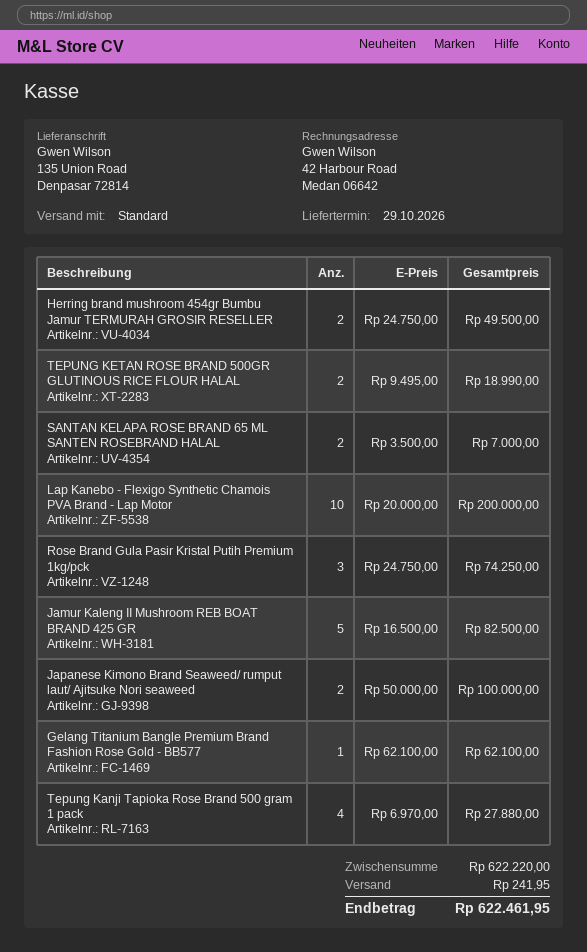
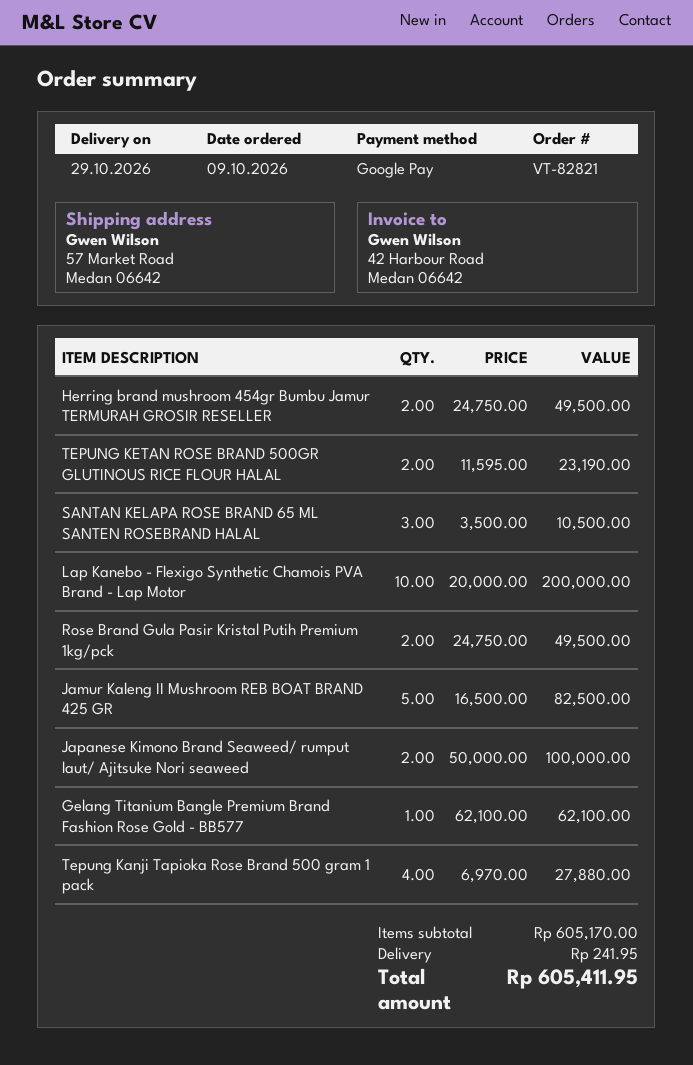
ship to: 135 Union Road, Denpasar 72814 -> 57 Market Road, Medan 06642
TEPUNG KETAN ROSE BRAND 500GR GLUTINOUS RICE FLOUR HALAL: 2 x 9495.00 = 18990.00 -> 2 x 11595.00 = 23190.00
SANTAN KELAPA ROSE BRAND 65 ML SANTEN ROSEBRAND HALAL: 2 x 3500.00 = 7000.00 -> 3 x 3500.00 = 10500.00
Rose Brand Gula Pasir Kristal Putih Premium 1kg/pck: 3 x 24750.00 = 74250.00 -> 2 x 24750.00 = 49500.00
subtotal: 622220.00 -> 605170.00
total: 622461.95 -> 605411.95

